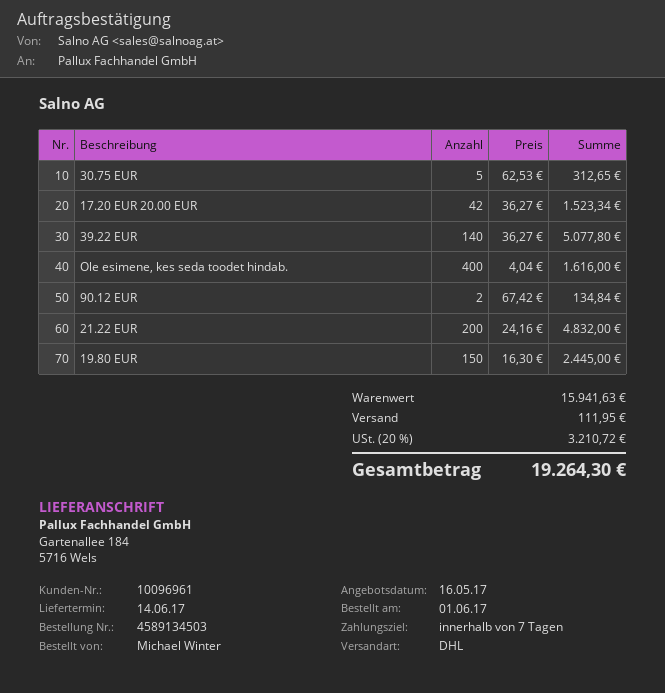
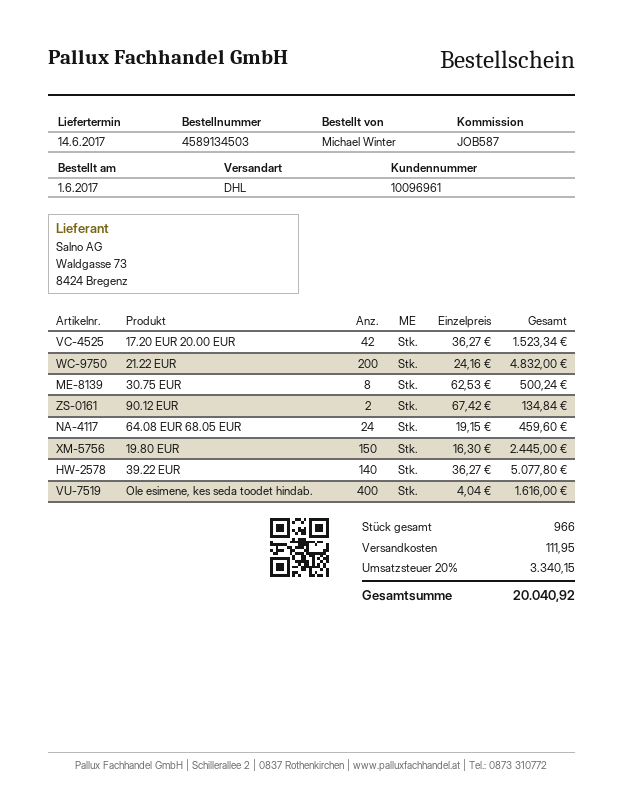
30.75 EUR: 5 x 62.53 = 312.65 -> 8 x 62.53 = 500.24
64.08 EUR 68.05 EUR: none -> 24 x 19.15 = 459.60
tax: 20% = 3210.72 -> 20% = 3340.15
total: 19264.30 -> 20040.92

